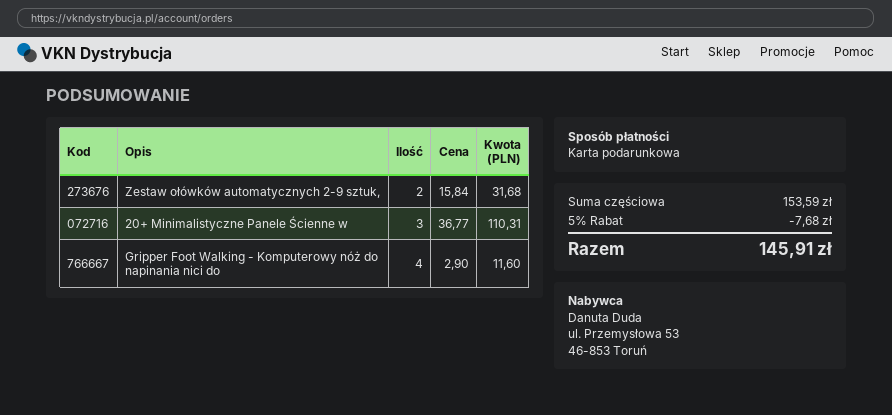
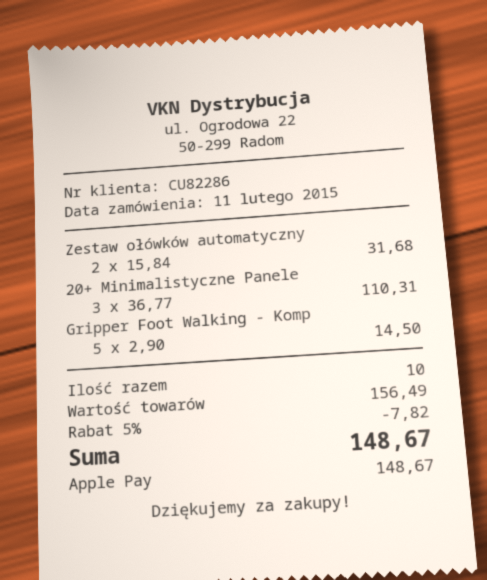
payment method: gift card -> Apple Pay
Gripper Foot Walking - Komputerowy nóż do napinania nici do: 4 x 2.90 = 11.60 -> 5 x 2.90 = 14.50
subtotal: 153.59 -> 156.49
discount: 5% = 7.68 -> 5% = 7.82
total: 145.91 -> 148.67

